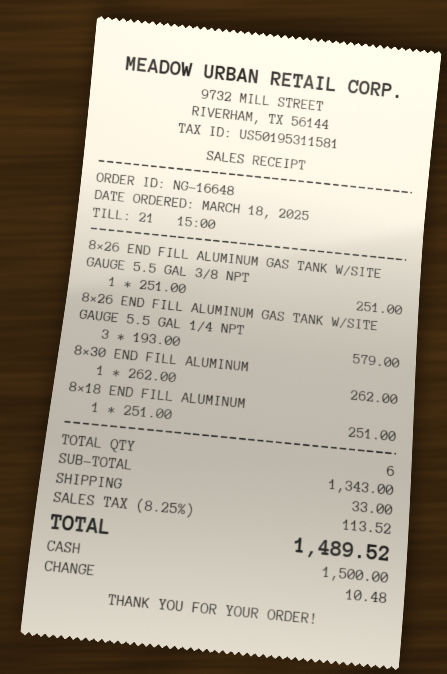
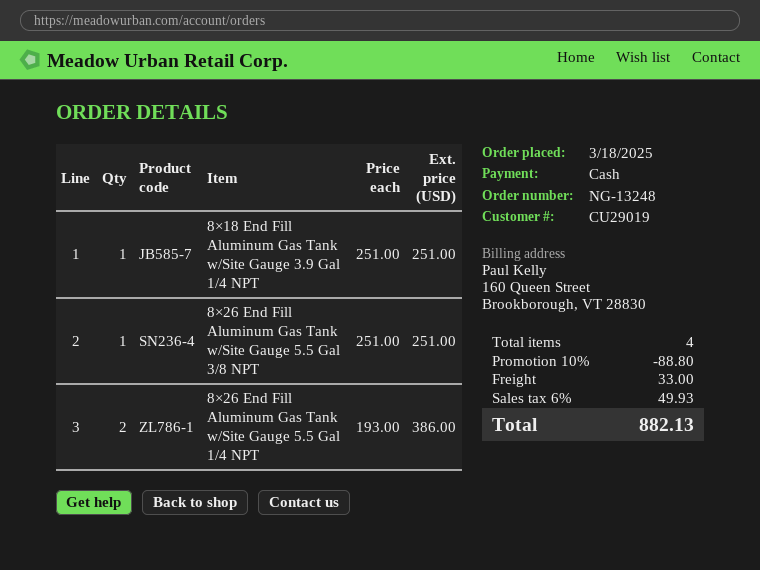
order number: NG-16648 -> NG-13248
8×26 END FILL ALUMINUM GAS TANK W/SITE GAUGE 5.5 GAL 1/4 NPT: 3 x 193.00 = 579.00 -> 2 x 193.00 = 386.00
8×30 END FILL ALUMINUM: 1 x 262.00 = 262.00 -> none
total quantity: 6 -> 4
discount: none -> 10% = 88.80
tax: 8.25% = 113.52 -> 6% = 49.93
total: 1489.52 -> 882.13

